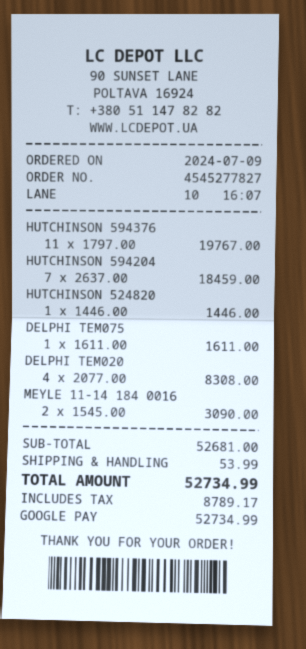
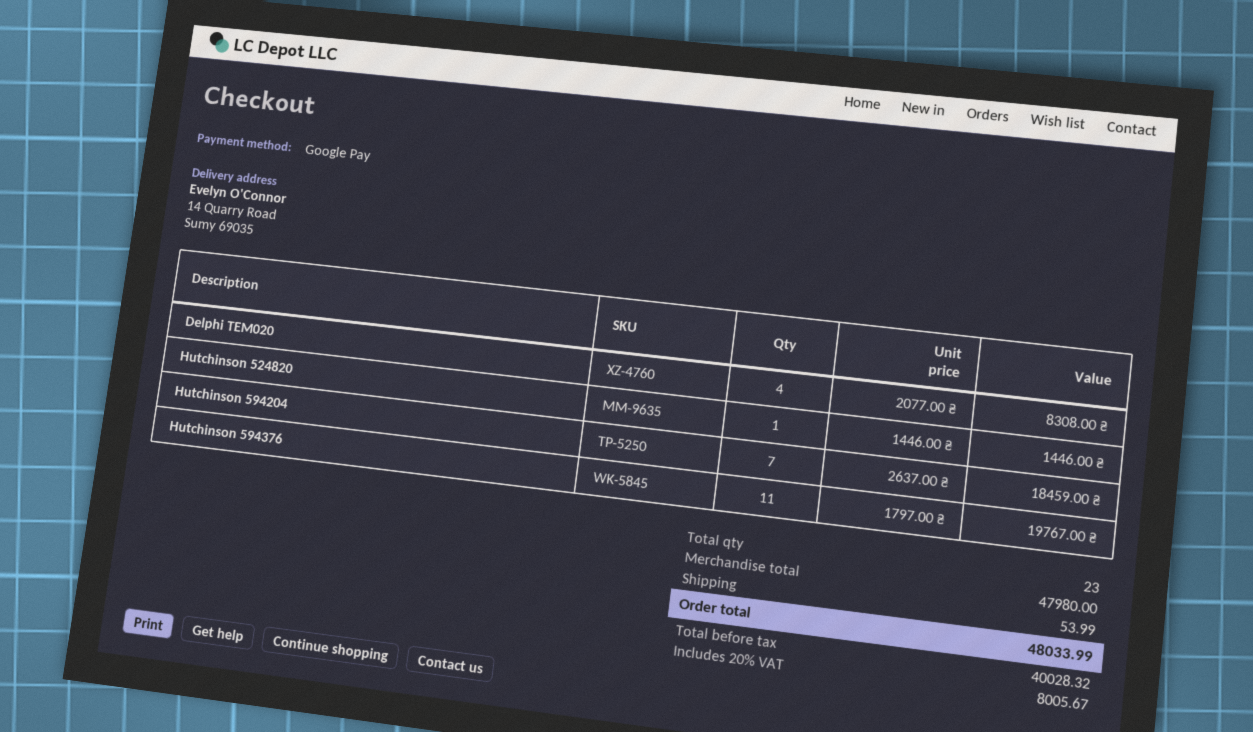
DELPHI TEM075: 1 x 1611.00 = 1611.00 -> none
MEYLE 11-14 184 0016: 2 x 1545.00 = 3090.00 -> none
subtotal: 52681.00 -> 47980.00
tax: 8789.17 -> 8005.67
total: 52734.99 -> 48033.99

